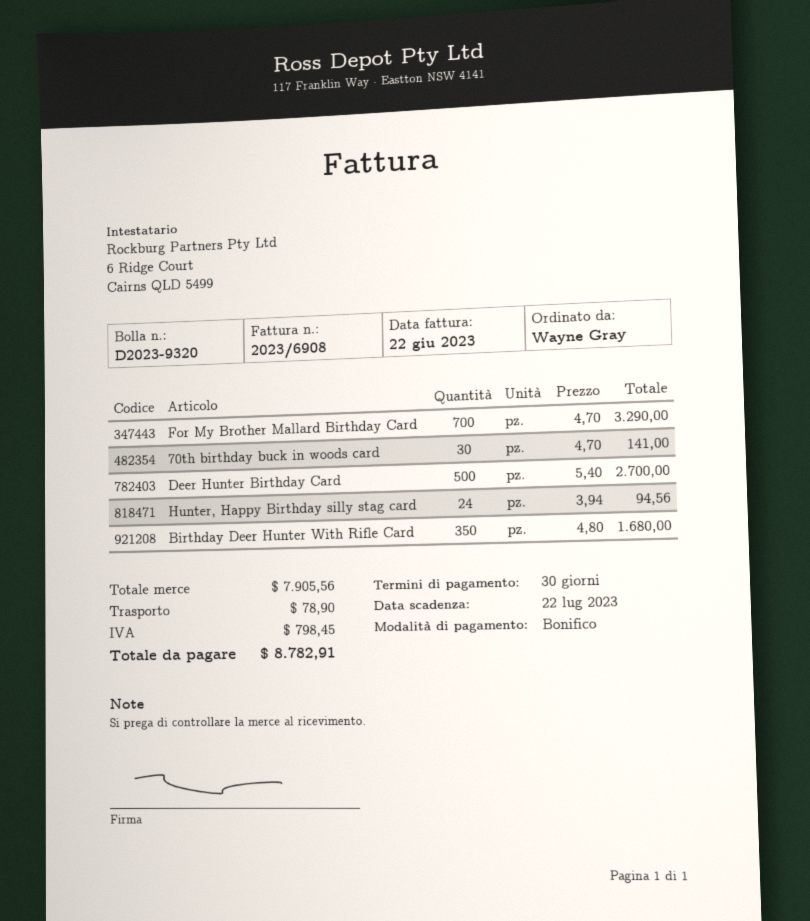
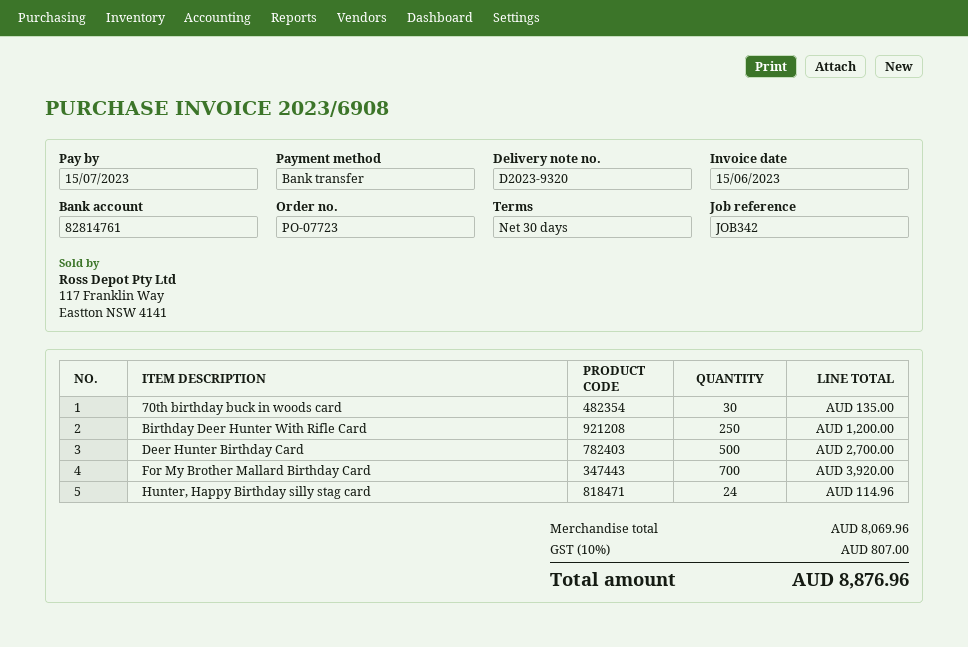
invoice date: 2023-06-22 -> 2023-06-15
due date: 2023-07-22 -> 2023-07-15
For My Brother Mallard Birthday Card: 700 for 3290.00 -> 700 for 3920.00
70th birthday buck in woods card: 30 for 141.00 -> 30 for 135.00
Hunter, Happy Birthday silly stag card: 24 for 94.56 -> 24 for 114.96
Birthday Deer Hunter With Rifle Card: 350 for 1680.00 -> 250 for 1200.00
subtotal: 7905.56 -> 8069.96
shipping: 78.90 -> none
tax: 798.45 -> 807.00
total: 8782.91 -> 8876.96

